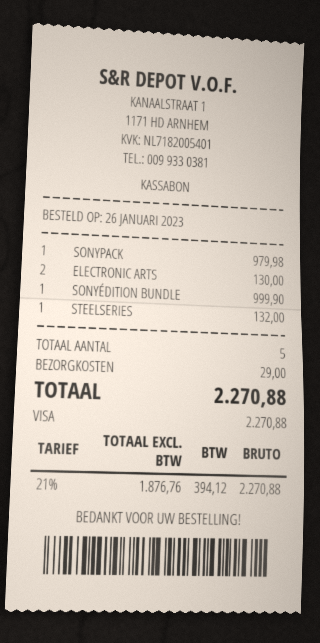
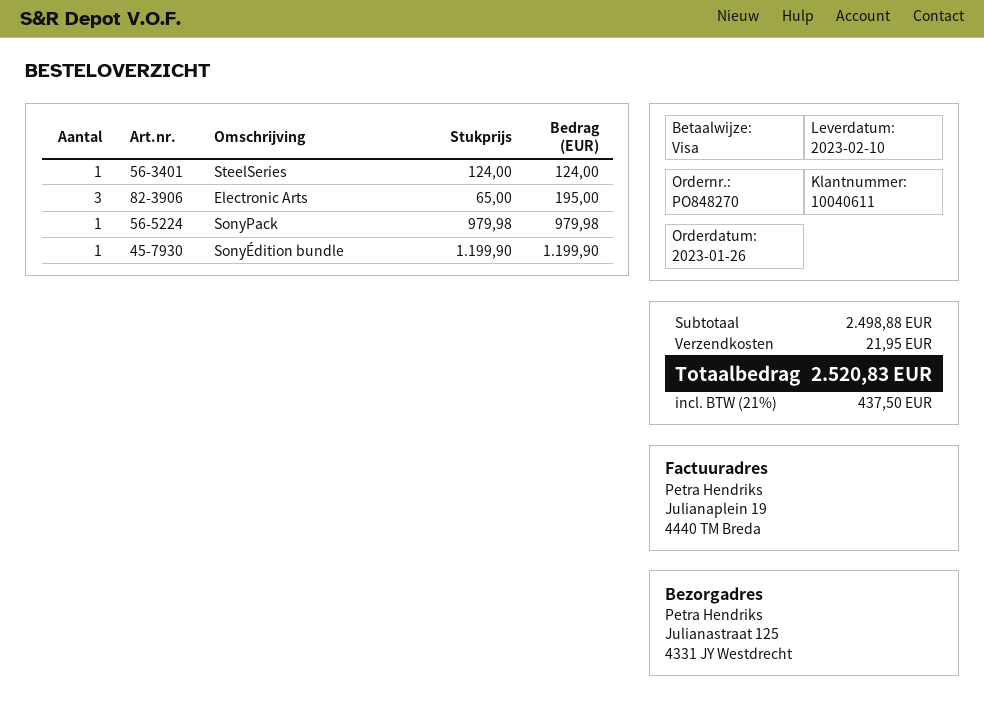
ELECTRONIC ARTS: 2 for 130.00 -> 3 for 195.00
SONYÉDITION BUNDLE: 1 for 999.90 -> 1 for 1199.90
STEELSERIES: 1 for 132.00 -> 1 for 124.00
shipping: 29.00 -> 21.95
tax: 21% = 394.12 -> 21% = 437.50
total: 2270.88 -> 2520.83

